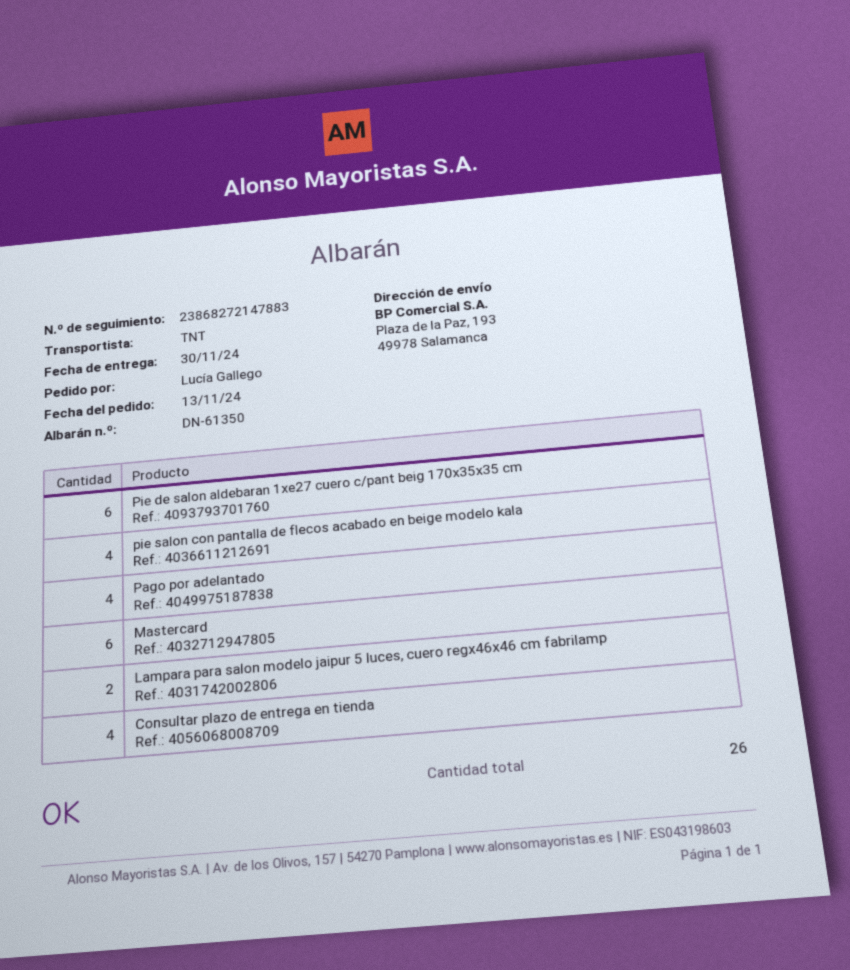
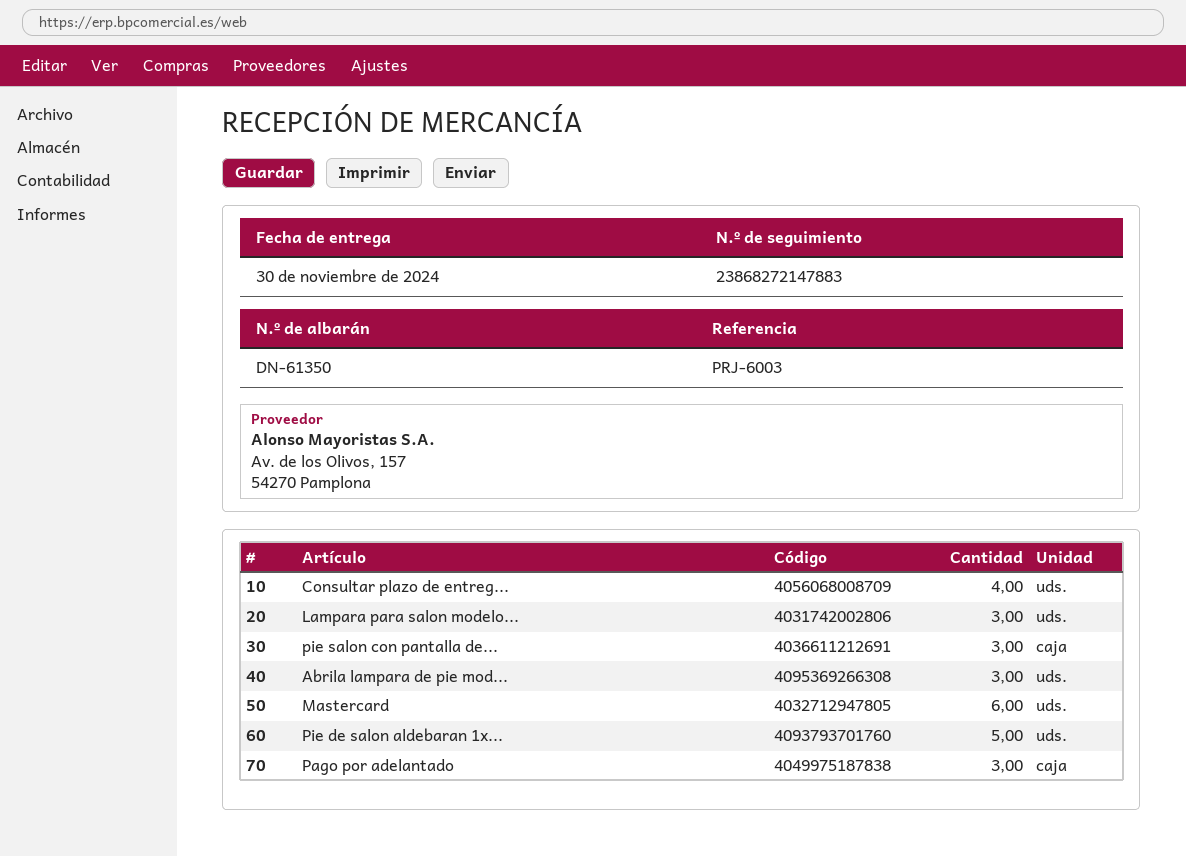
Pie de salon aldebaran 1xe27 cuero c/pant beig 170x35x35 cm: 6 -> 5
pie salon con pantalla de flecos acabado en beige modelo kala: 4 -> 3
Pago por adelantado: 4 -> 3
Lampara para salon modelo jaipur 5 luces, cuero regx46x46 cm fabrilamp: 2 -> 3
Abrila lampara de pie mod...: none -> 3

